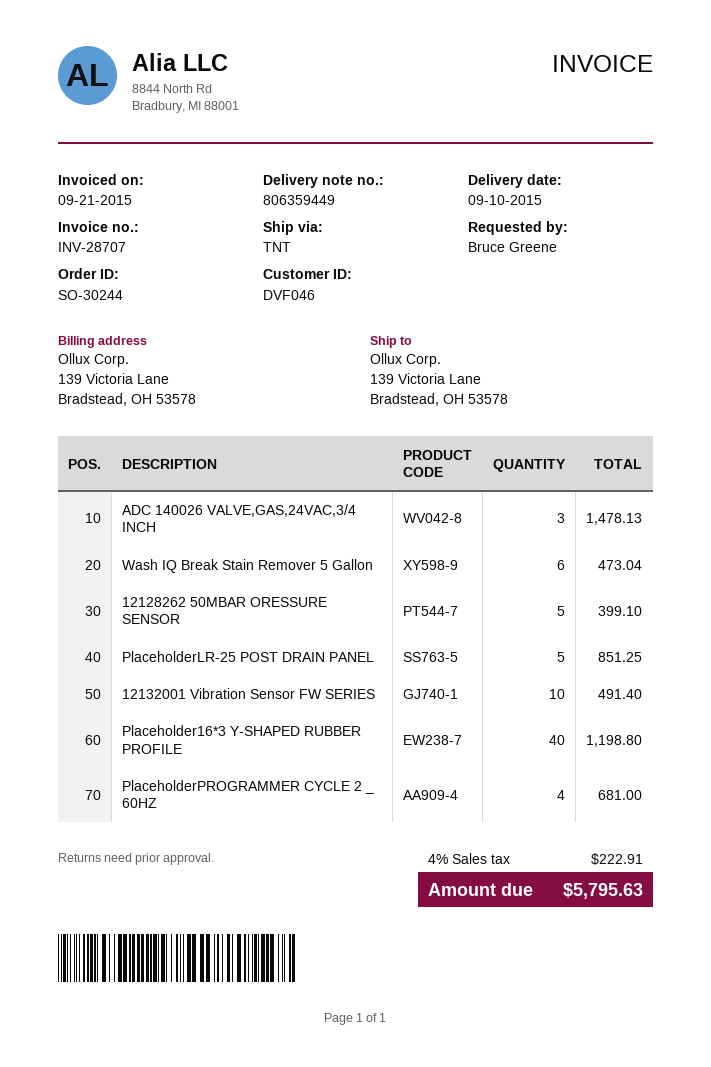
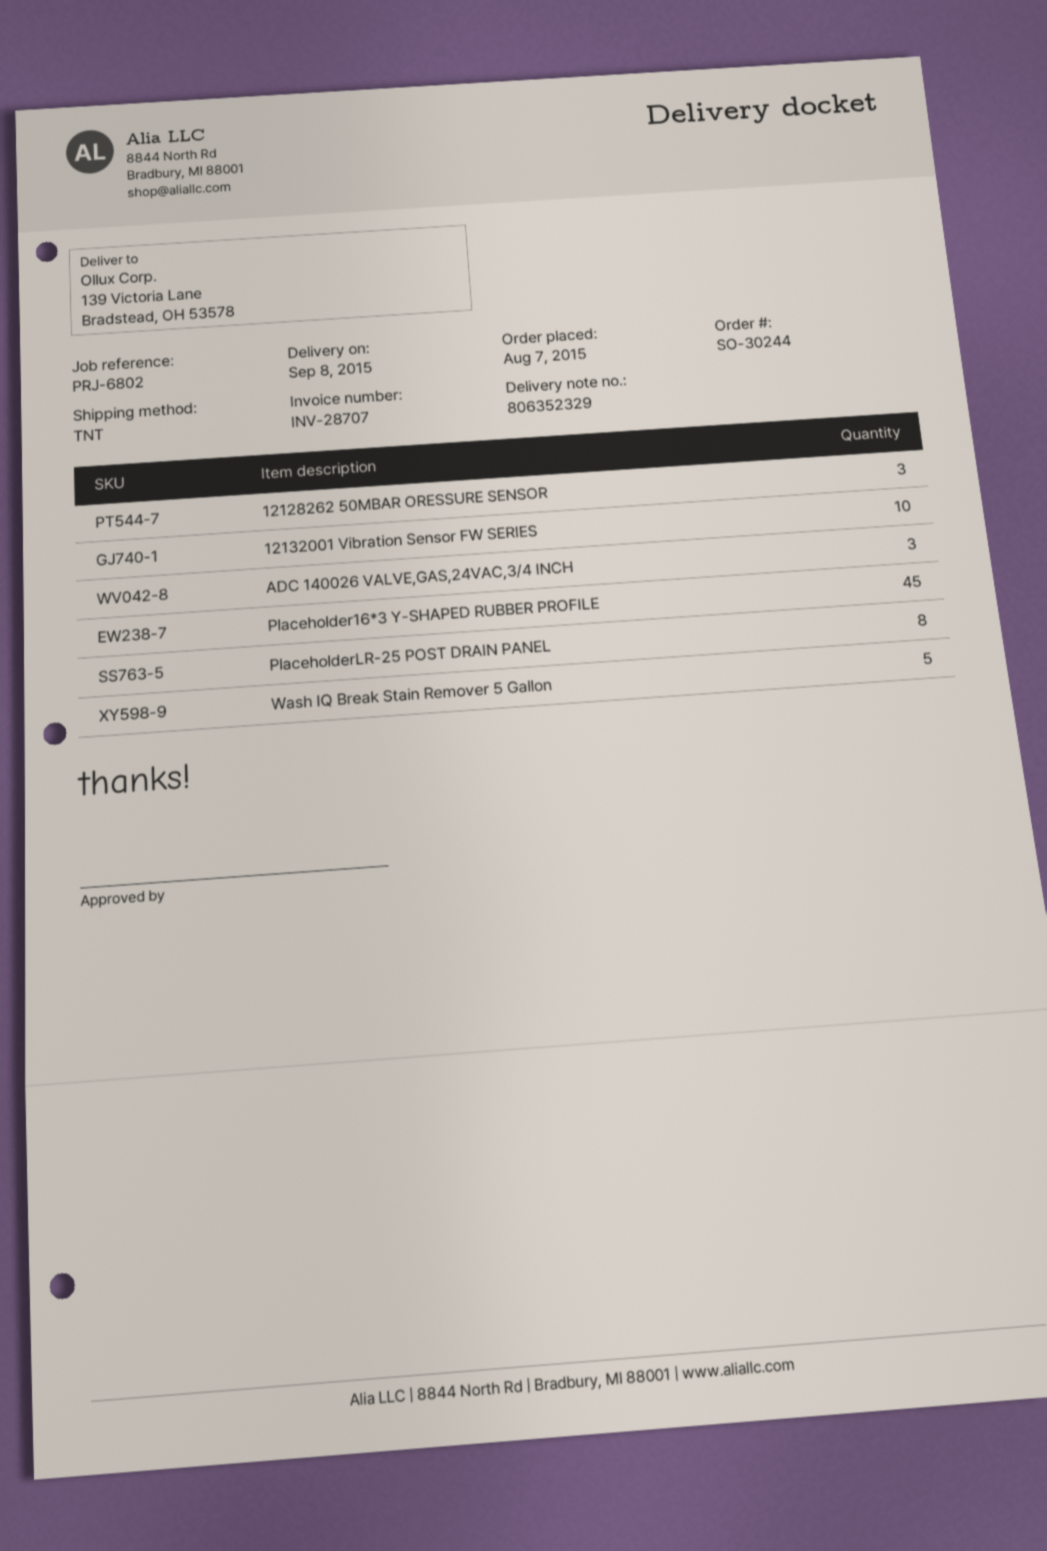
delivery note number: 806359449 -> 806352329
delivery date: 2015-09-10 -> 2015-09-08
Wash IQ Break Stain Remover 5 Gallon: 6 -> 5
12128262 50MBAR ORESSURE SENSOR: 5 -> 3
PlaceholderLR-25 POST DRAIN PANEL: 5 -> 8
Placeholder16*3 Y-SHAPED RUBBER PROFILE: 40 -> 45
PlaceholderPROGRAMMER CYCLE 2 _ 60HZ: 4 -> none

